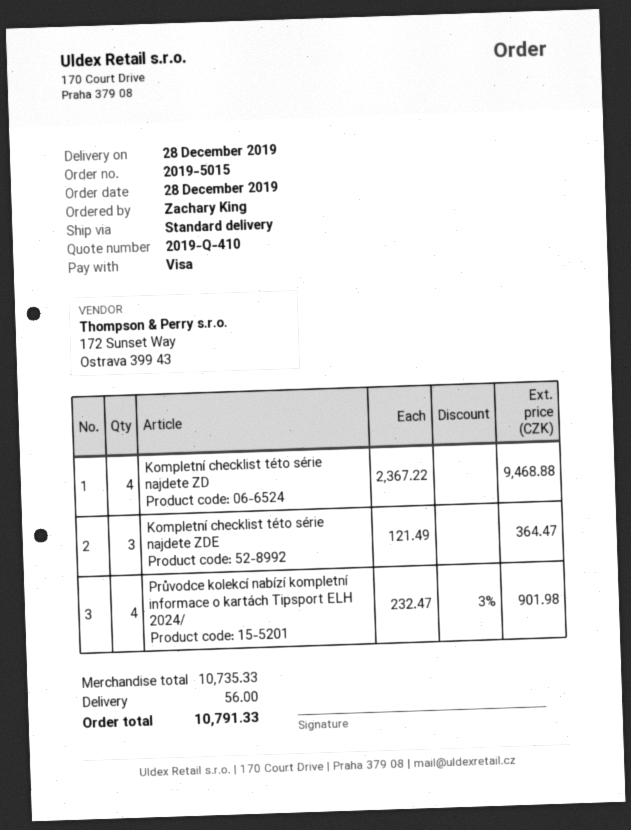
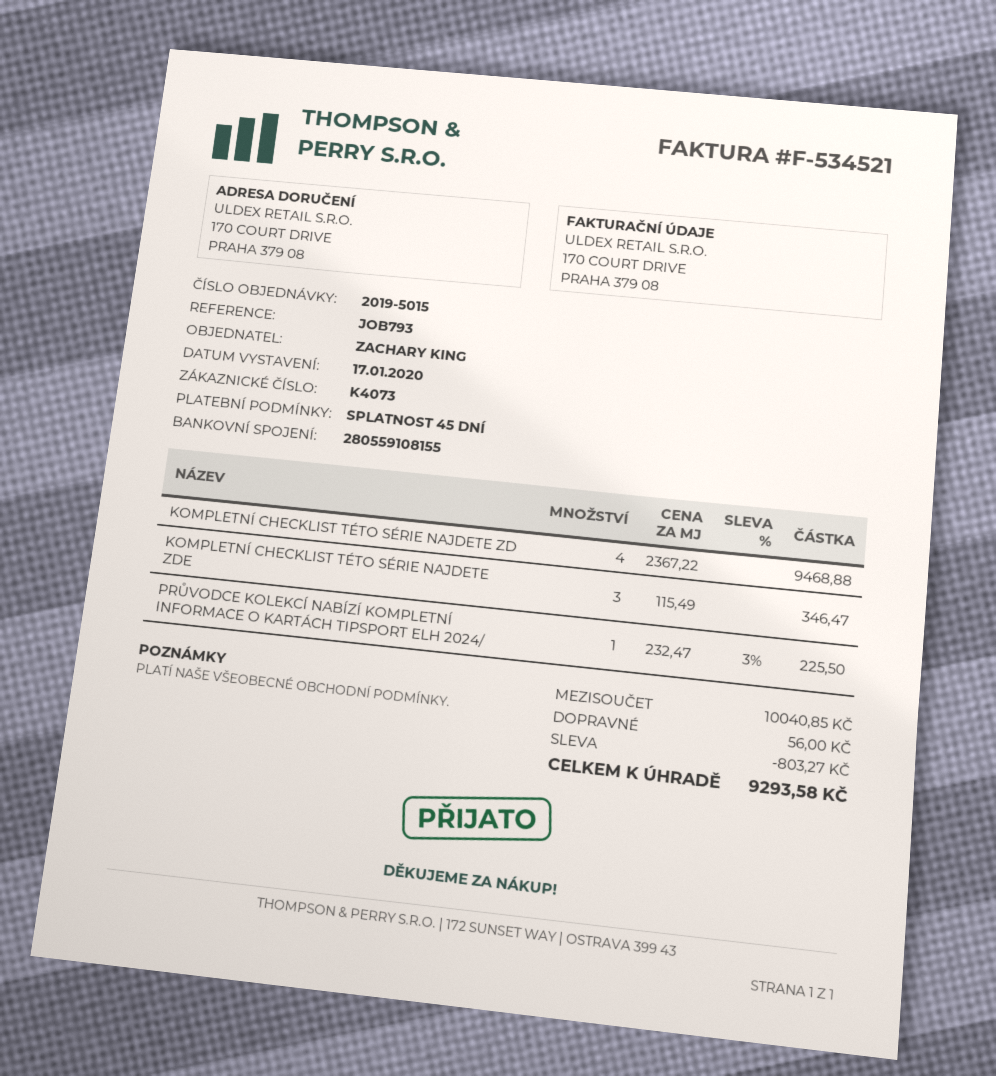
Kompletní checklist této série najdete ZDE: 3 x 121.49 = 364.47 -> 3 x 115.49 = 346.47
Průvodce kolekcí nabízí kompletní informace o kartách Tipsport ELH 2024/: 4 x 232.47 - 3% = 901.98 -> 1 x 232.47 - 3% = 225.50
subtotal: 10735.33 -> 10040.85
discount: none -> 803.27
total: 10791.33 -> 9293.58

